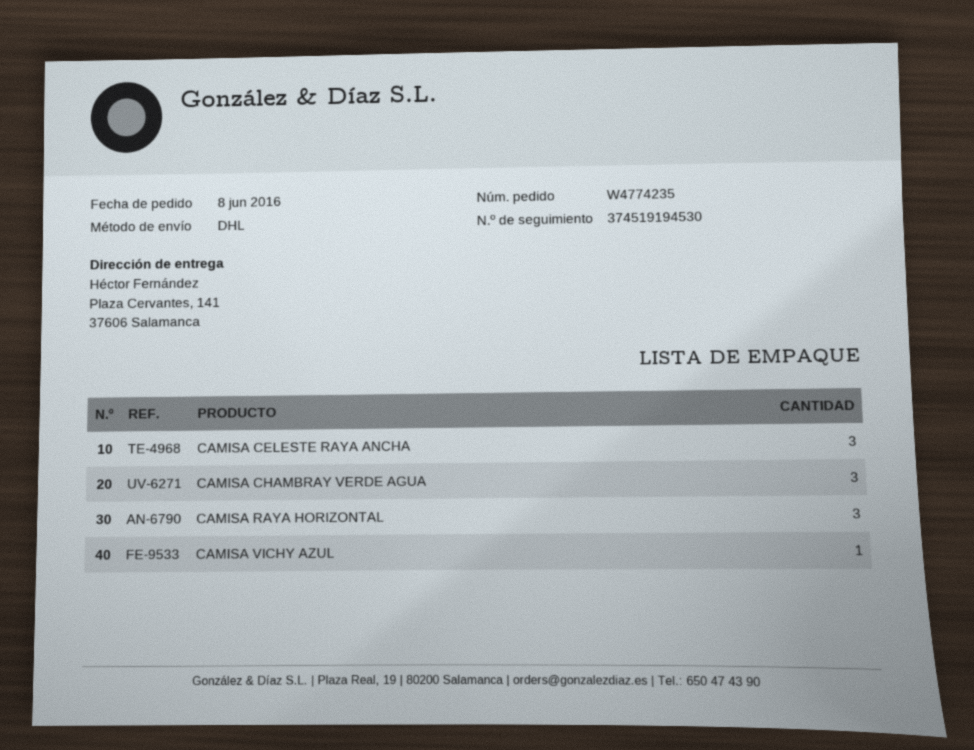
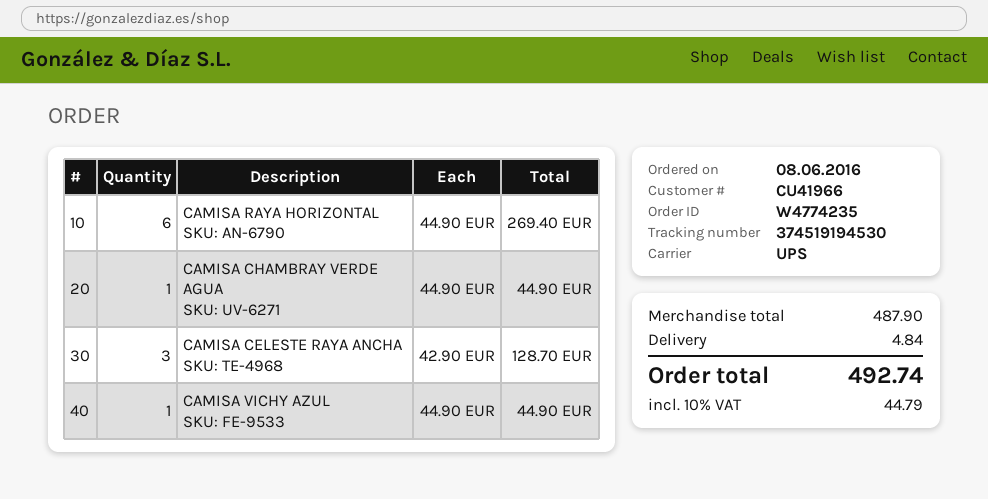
shipping method: DHL -> UPS
CAMISA CHAMBRAY VERDE AGUA: 3 -> 1
CAMISA RAYA HORIZONTAL: 3 -> 6

